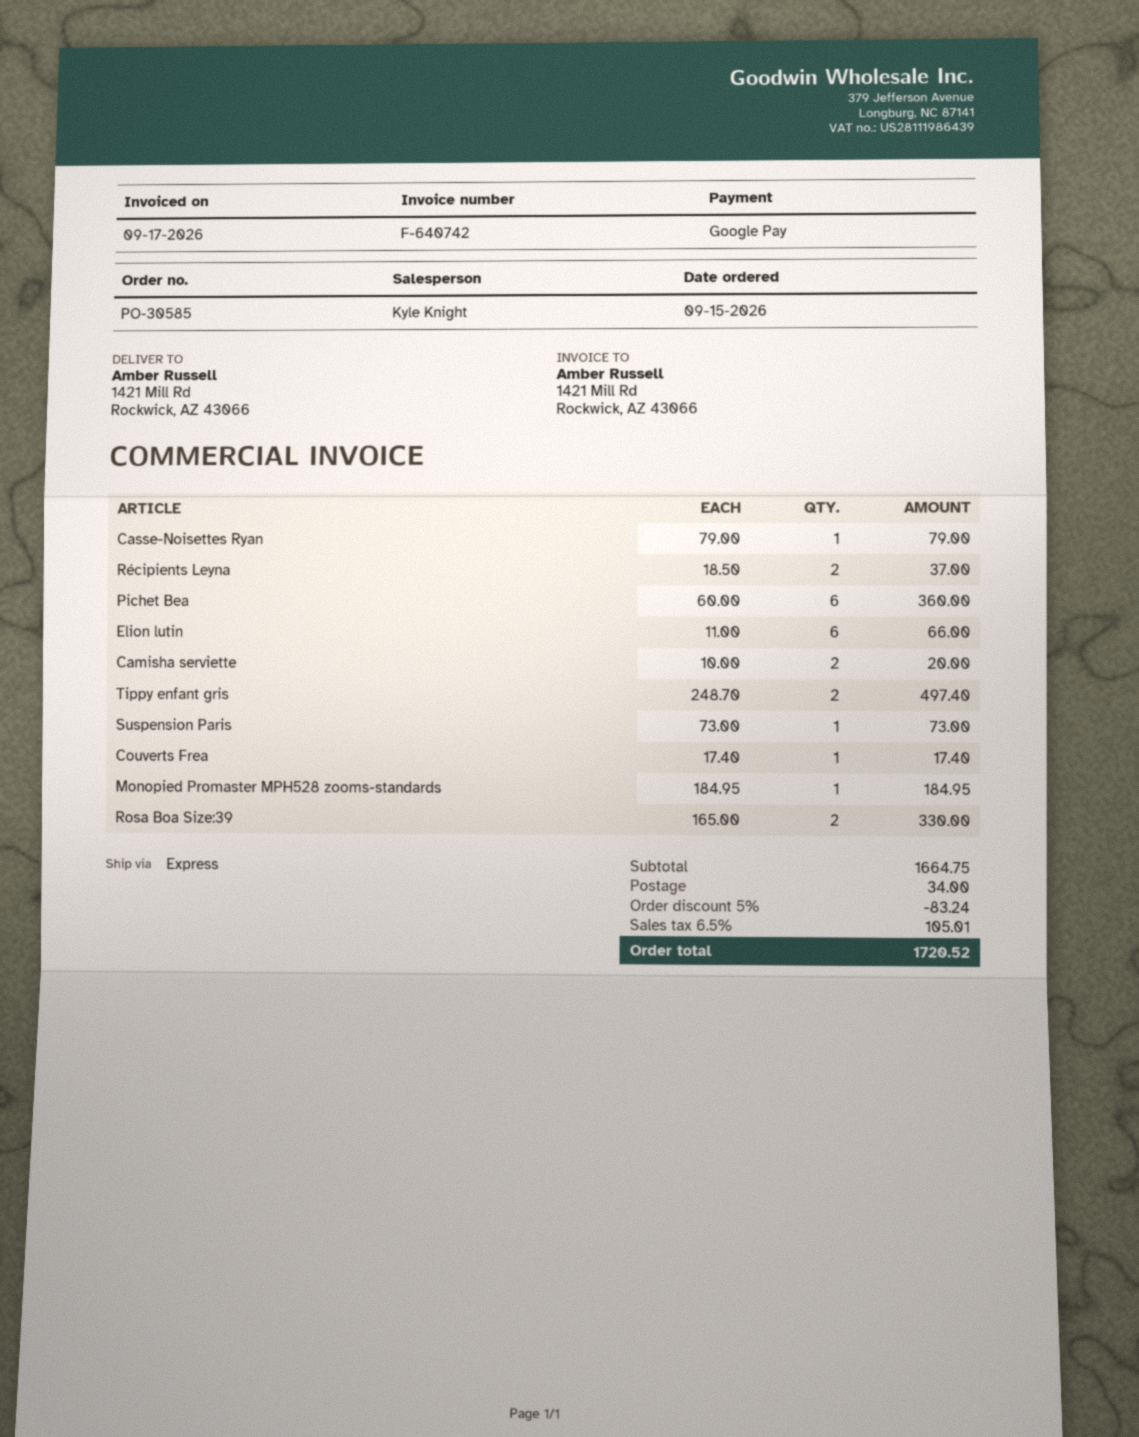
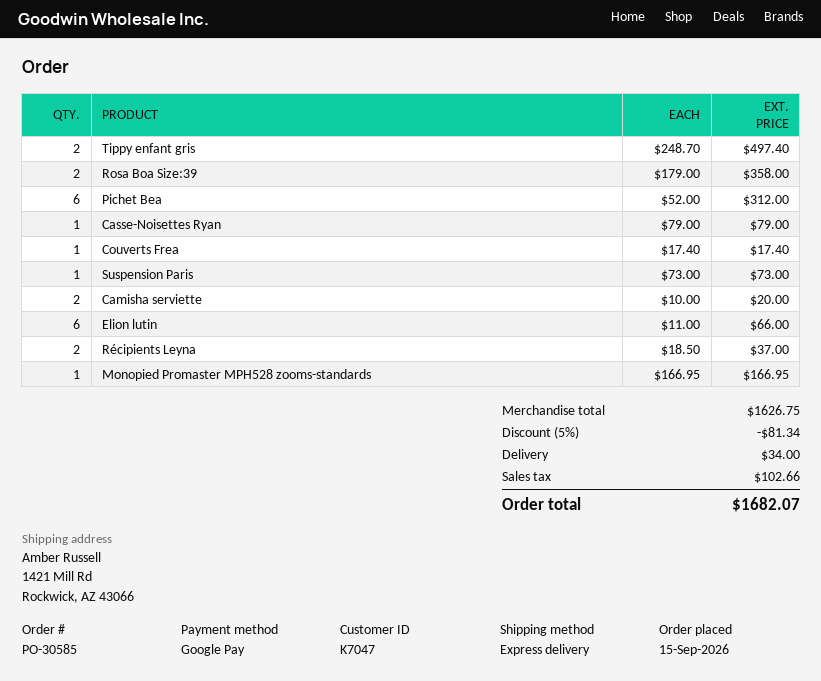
Pichet Bea: 6 x 60.00 = 360.00 -> 6 x 52.00 = 312.00
Monopied Promaster MPH528 zooms-standards: 1 x 184.95 = 184.95 -> 1 x 166.95 = 166.95
Rosa Boa Size:39: 2 x 165.00 = 330.00 -> 2 x 179.00 = 358.00
subtotal: 1664.75 -> 1626.75
discount: 5% = 83.24 -> 5% = 81.34
tax: 105.01 -> 102.66
total: 1720.52 -> 1682.07

